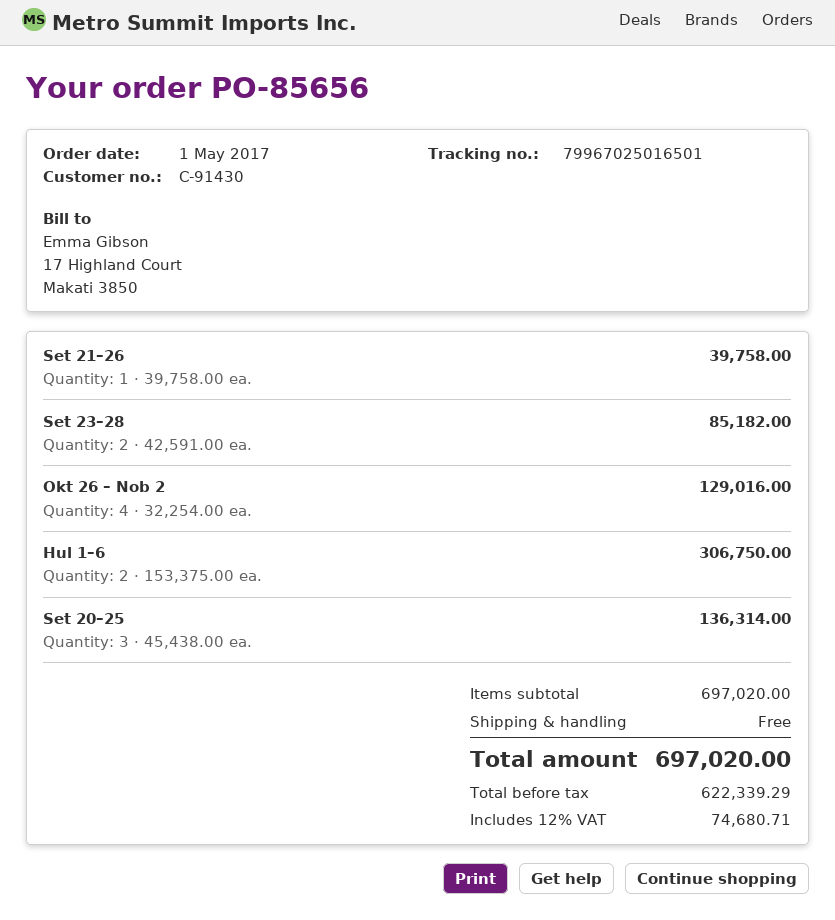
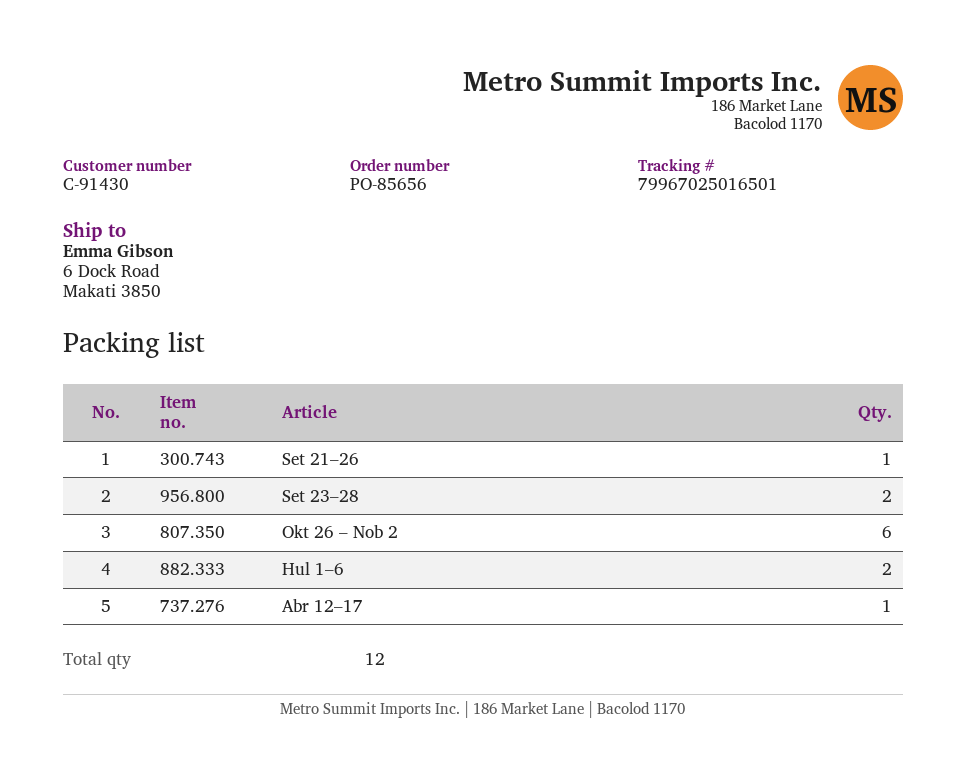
Okt 26 – Nob 2: 4 -> 6
Set 20–25: 3 -> none
Abr 12–17: none -> 1

